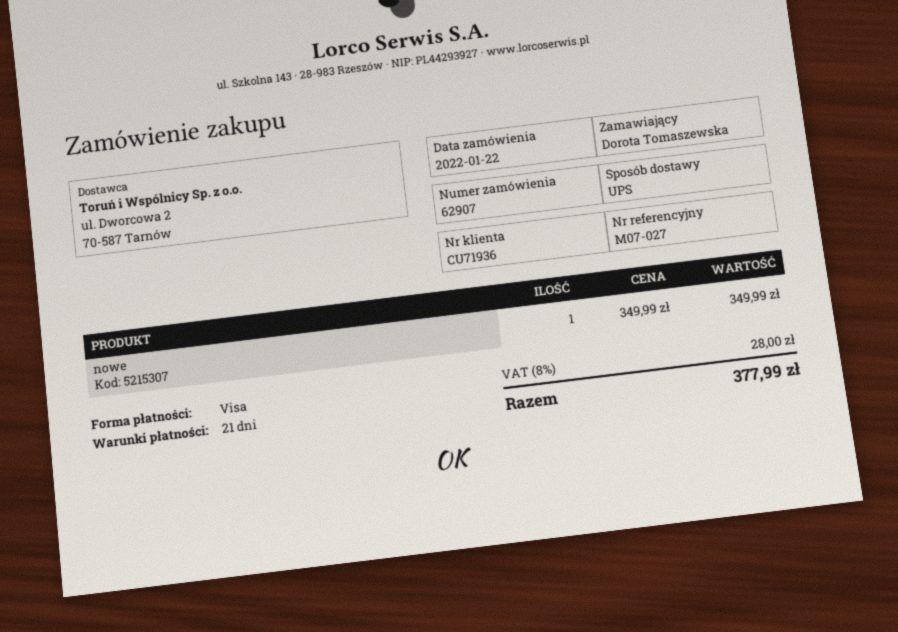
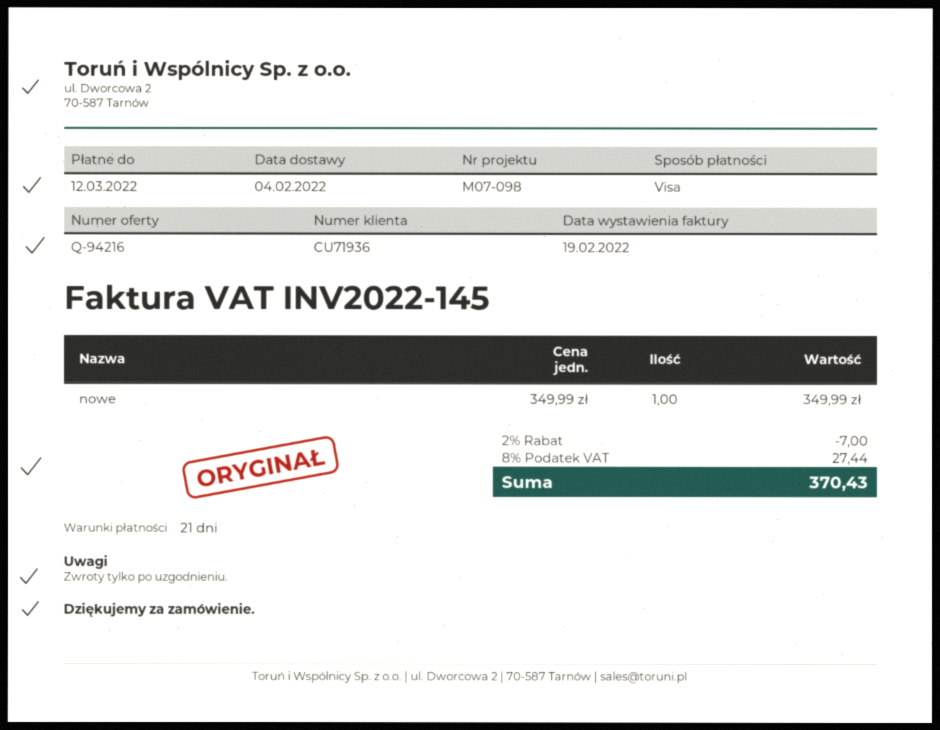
reference: M07-027 -> M07-098
discount: none -> 2% = 7.00
tax: 8% = 28.00 -> 8% = 27.44
total: 377.99 -> 370.43

